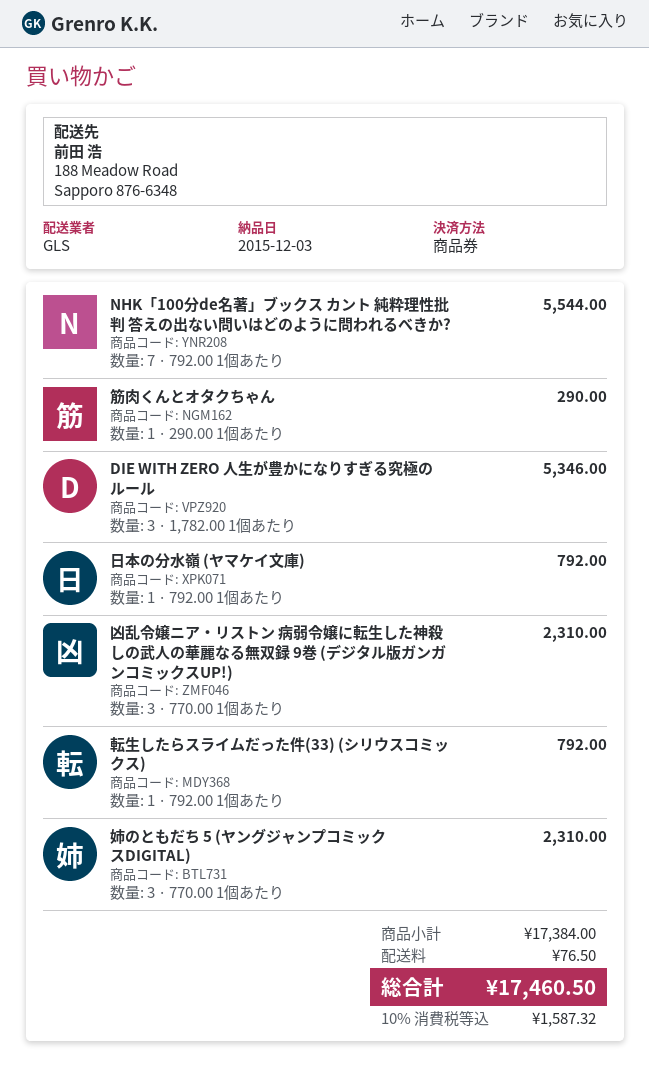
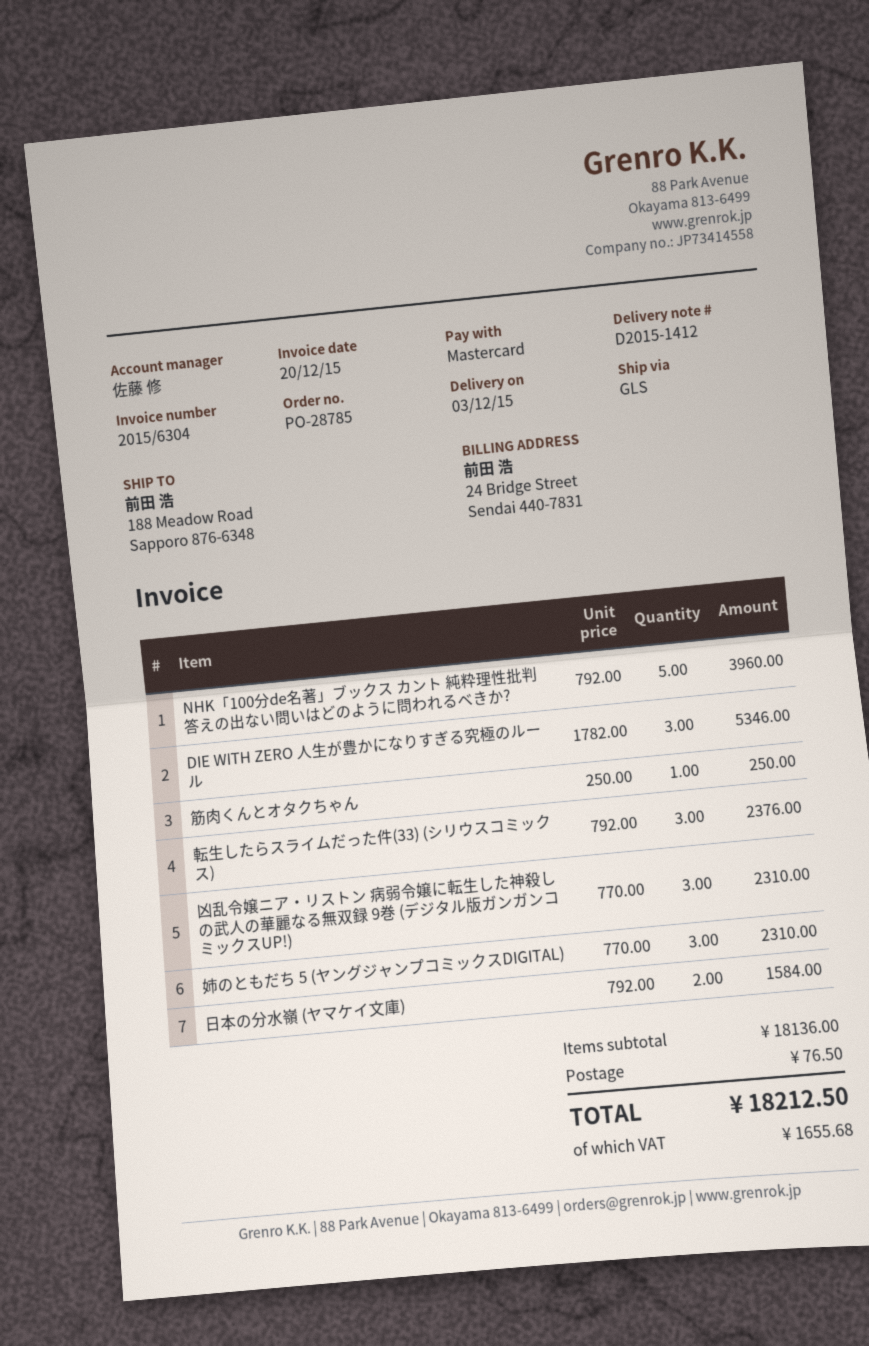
payment method: gift card -> Mastercard
NHK「100分de名著」ブックス カント 純粋理性批判 答えの出ない問いはどのように問われるべきか?: 7 x 792.00 = 5544.00 -> 5 x 792.00 = 3960.00
筋肉くんとオタクちゃん: 1 x 290.00 = 290.00 -> 1 x 250.00 = 250.00
日本の分水嶺 (ヤマケイ文庫): 1 x 792.00 = 792.00 -> 2 x 792.00 = 1584.00
転生したらスライムだった件(33) (シリウスコミックス): 1 x 792.00 = 792.00 -> 3 x 792.00 = 2376.00
subtotal: 17384.00 -> 18136.00
tax: 1587.32 -> 1655.68
total: 17460.50 -> 18212.50

